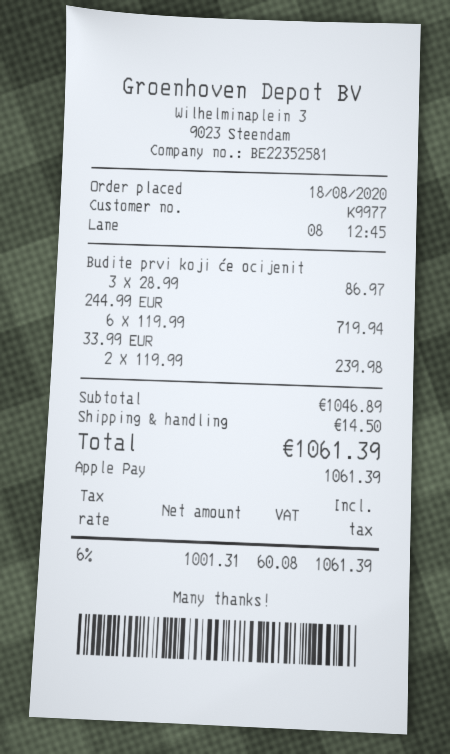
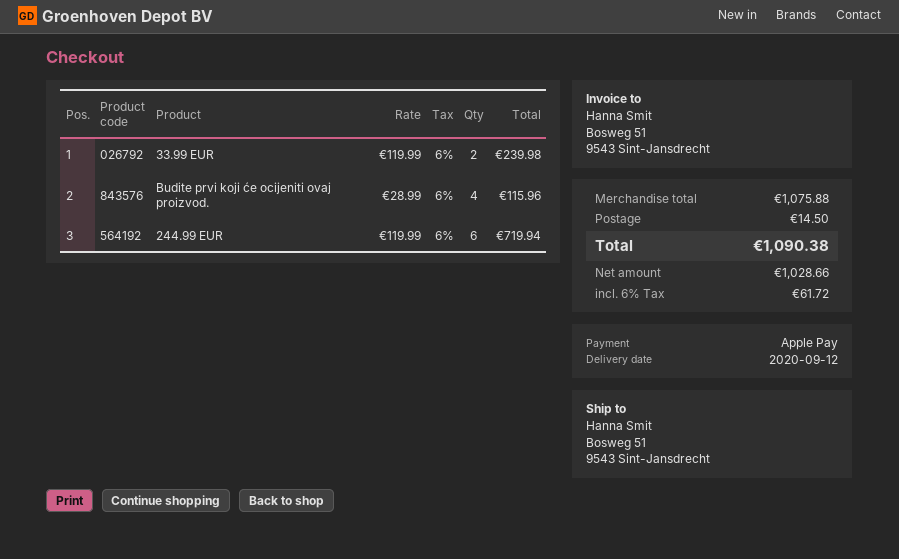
Budite prvi koji će ocijenit: 3 x 28.99 = 86.97 -> 4 x 28.99 = 115.96
subtotal: 1046.89 -> 1075.88
net: 1001.31 -> 1028.66
tax: 6% = 60.08 -> 6% = 61.72
total: 1061.39 -> 1090.38

